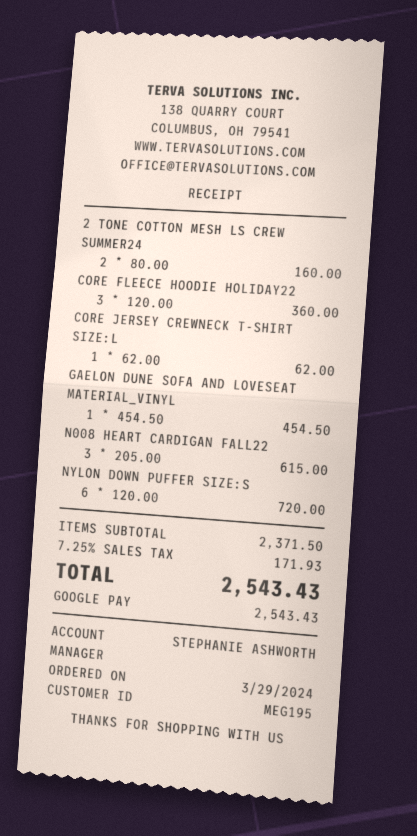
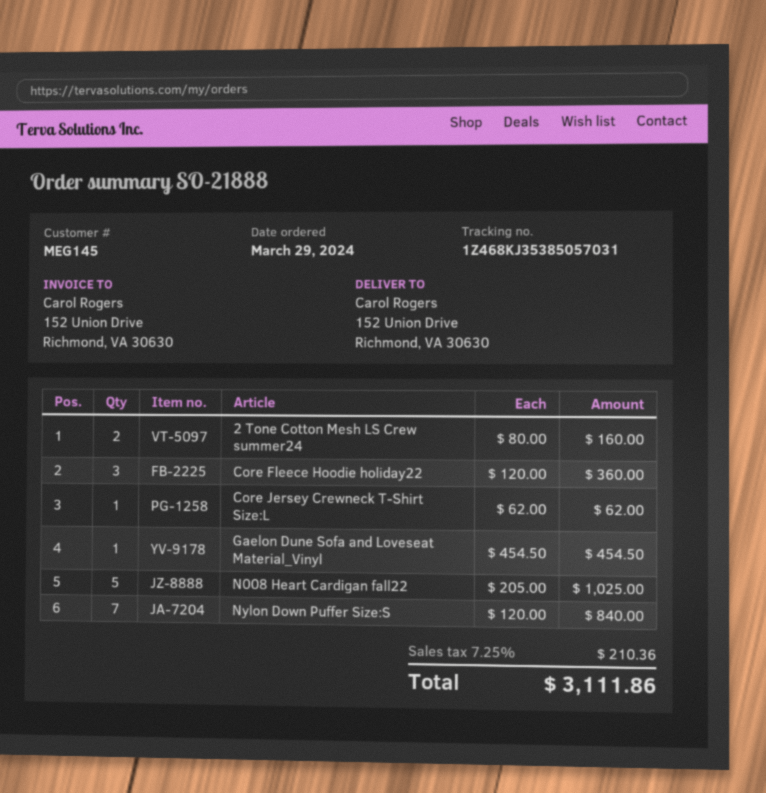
customer number: MEG195 -> MEG145
N008 HEART CARDIGAN FALL22: 3 x 205.00 = 615.00 -> 5 x 205.00 = 1025.00
NYLON DOWN PUFFER SIZE:S: 6 x 120.00 = 720.00 -> 7 x 120.00 = 840.00
tax: 7.25% = 171.93 -> 7.25% = 210.36
total: 2543.43 -> 3111.86

